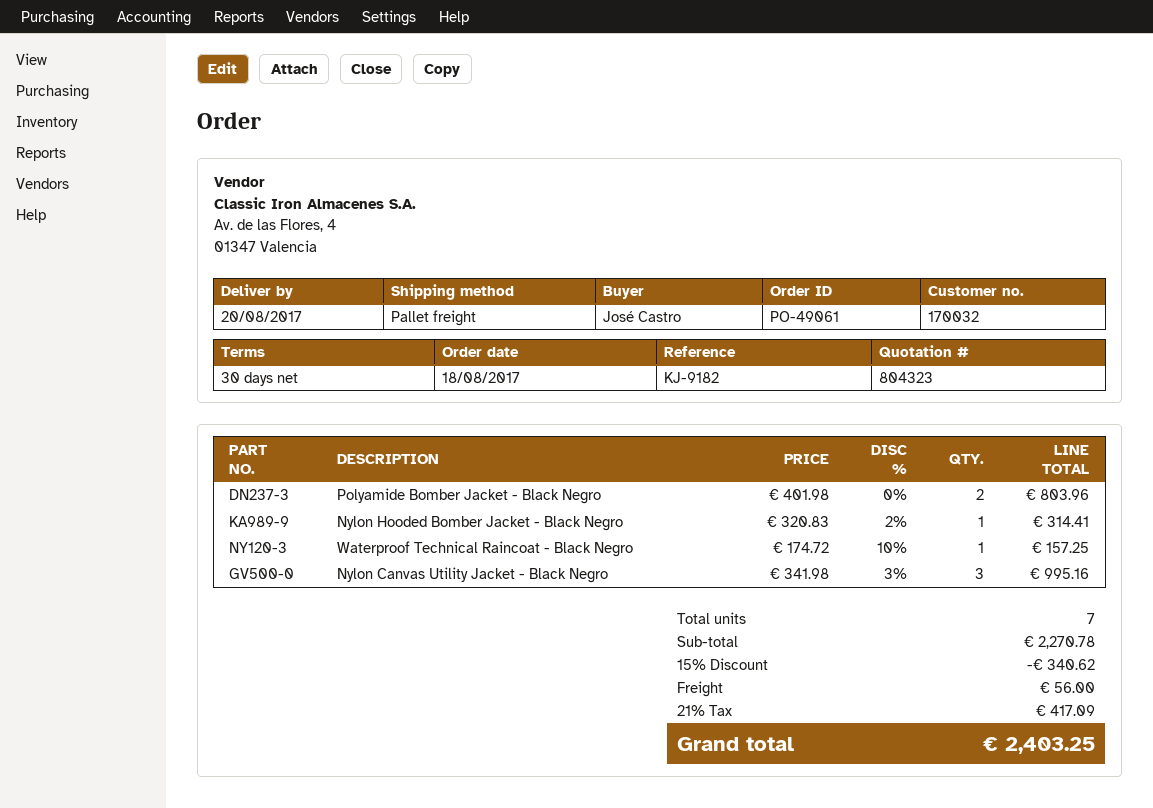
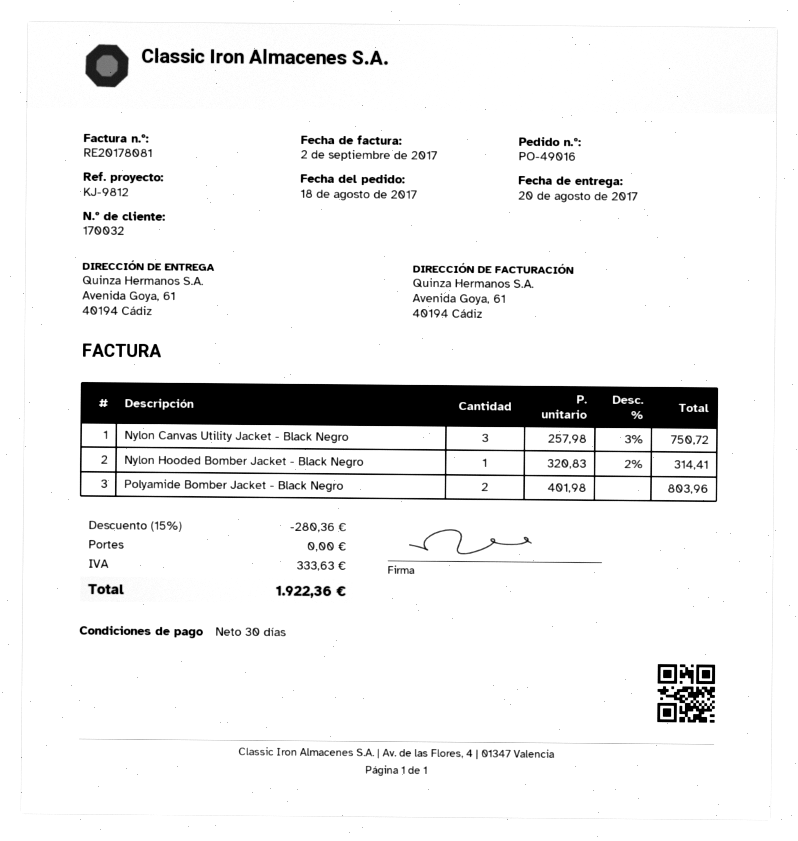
order number: PO-49061 -> PO-49016
reference: KJ-9182 -> KJ-9812
Waterproof Technical Raincoat - Black Negro: 1 x 174.72 - 10% = 157.25 -> none
Nylon Canvas Utility Jacket - Black Negro: 3 x 341.98 - 3% = 995.16 -> 3 x 257.98 - 3% = 750.72
discount: 15% = 340.62 -> 15% = 280.36
shipping: 56.00 -> 0.00
tax: 417.09 -> 333.63
total: 2403.25 -> 1922.36

